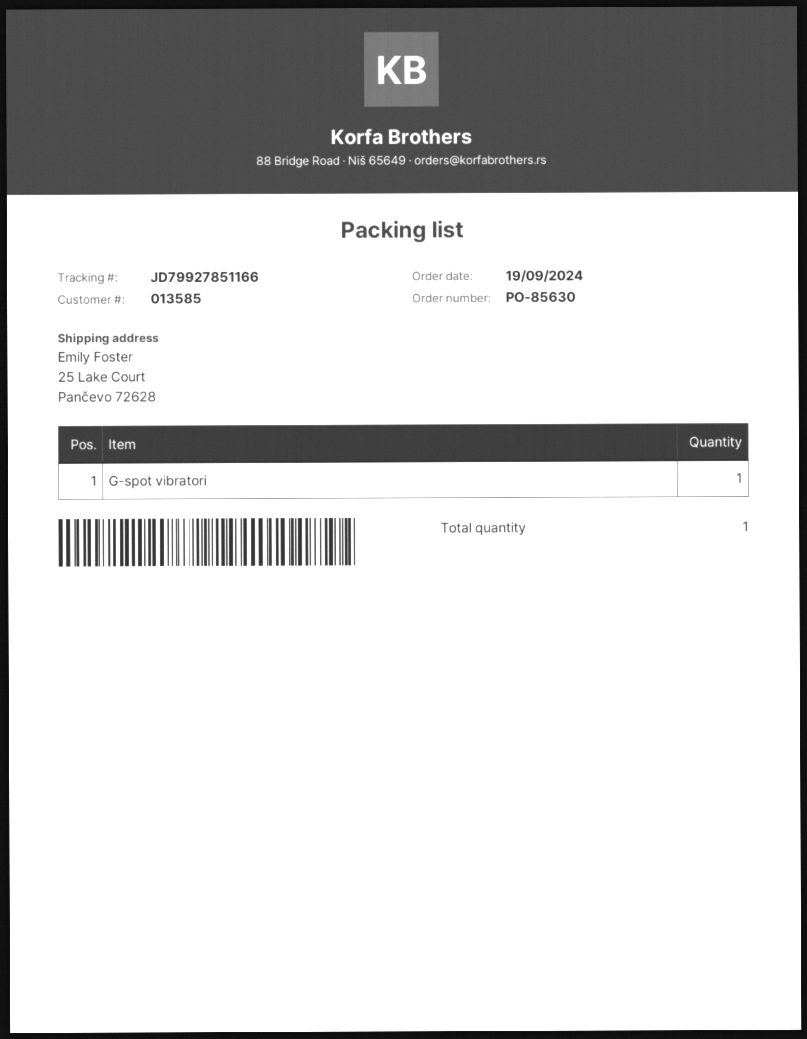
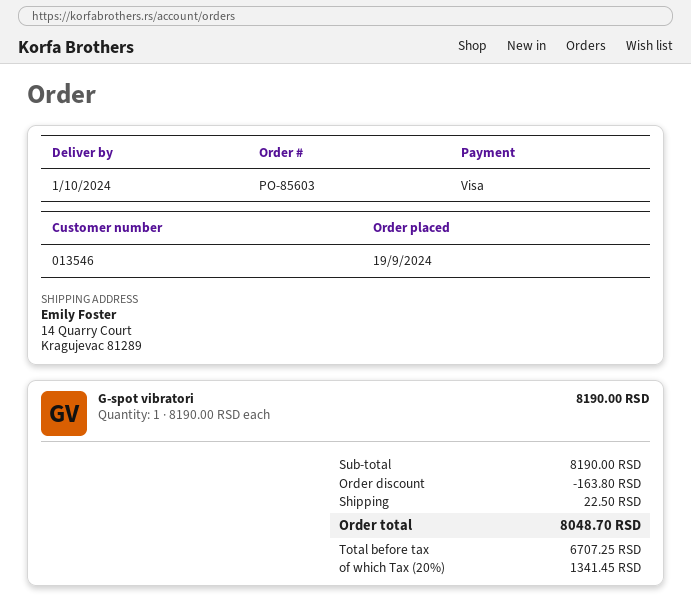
order number: PO-85630 -> PO-85603
customer number: 013585 -> 013546
ship to: 25 Lake Court, Pančevo 72628 -> 14 Quarry Court, Kragujevac 81289

